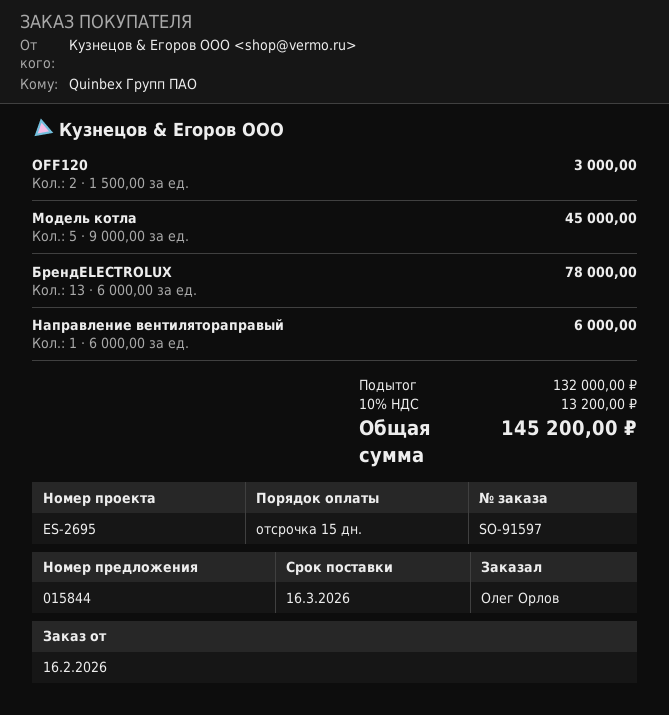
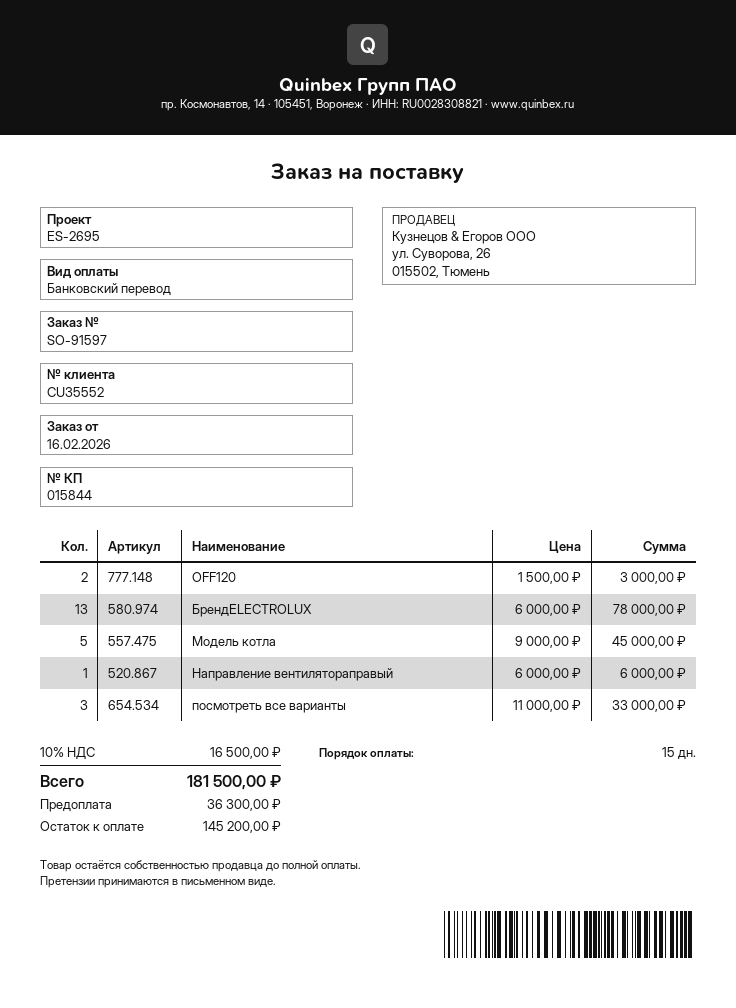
посмотреть все варианты: none -> 3 x 11000.00 = 33000.00
tax: 10% = 13200.00 -> 10% = 16500.00
total: 145200.00 -> 181500.00

